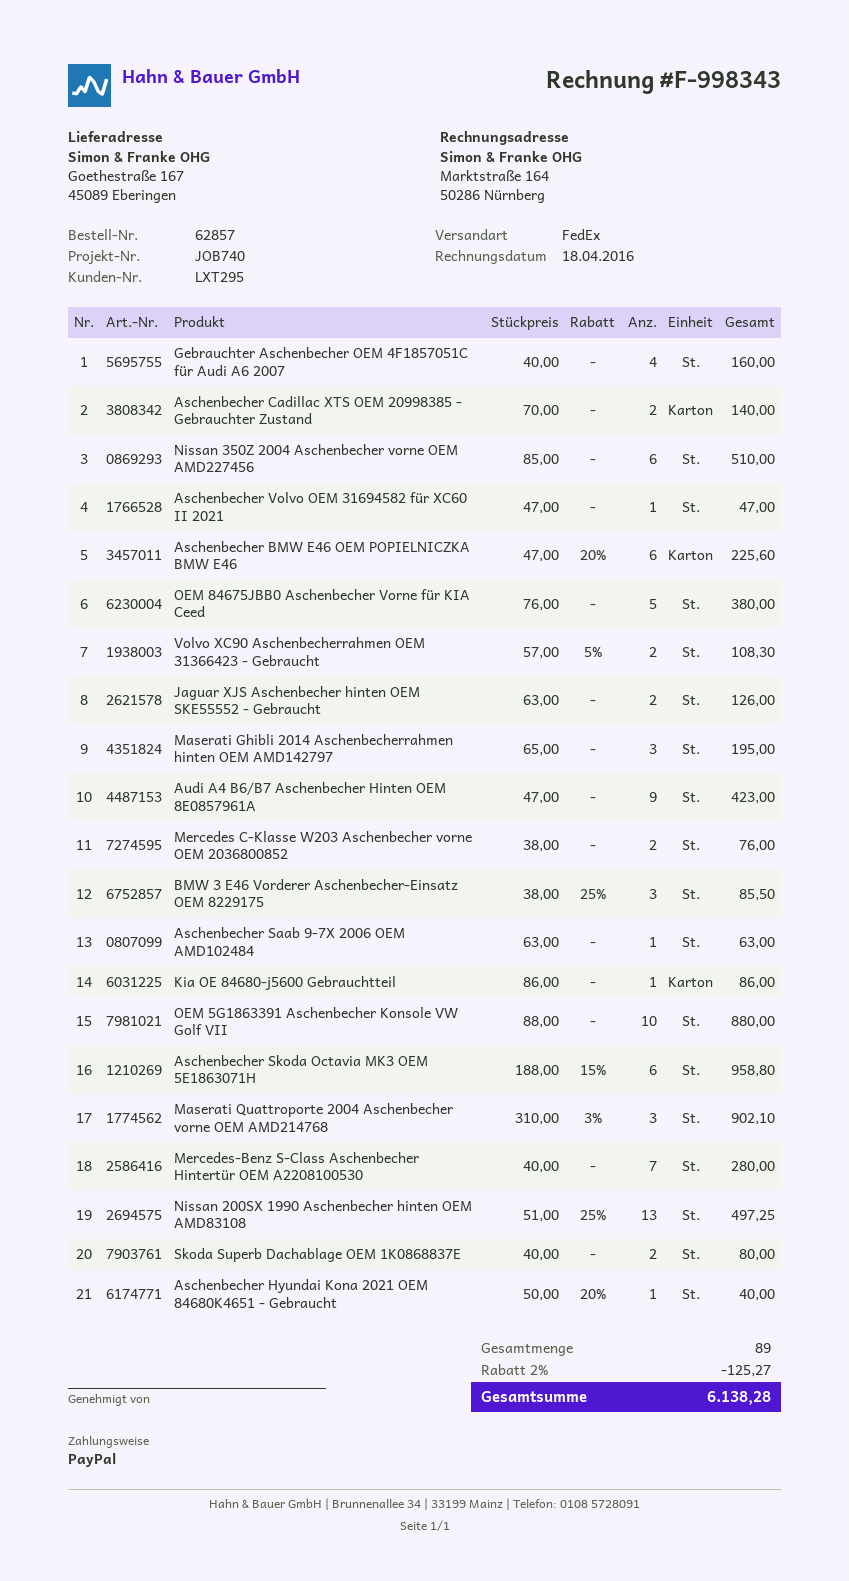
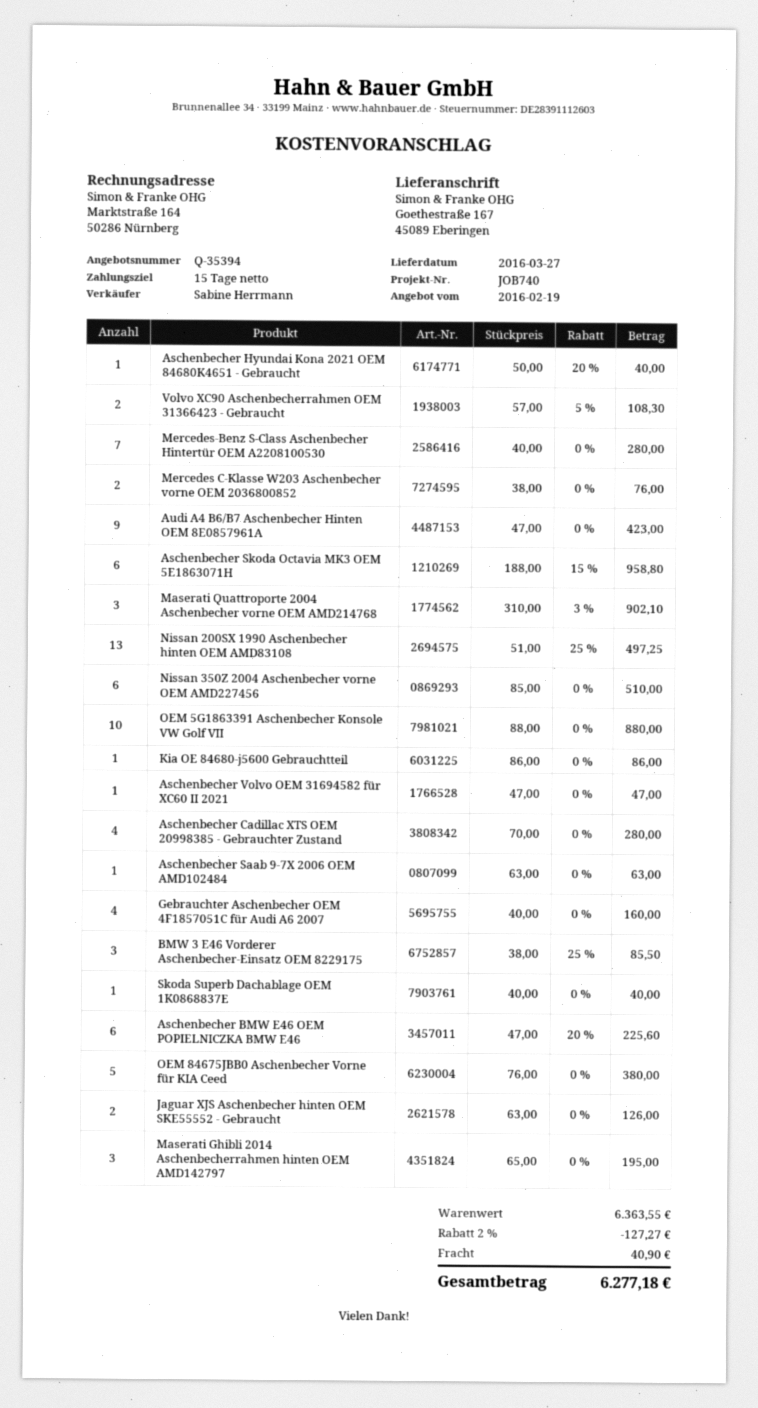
Aschenbecher Cadillac XTS OEM 20998385 - Gebrauchter Zustand: 2 x 70.00 = 140.00 -> 4 x 70.00 = 280.00
Skoda Superb Dachablage OEM 1K0868837E: 2 x 40.00 = 80.00 -> 1 x 40.00 = 40.00
discount: 2% = 125.27 -> 2% = 127.27
shipping: none -> 40.90
total: 6138.28 -> 6277.18

